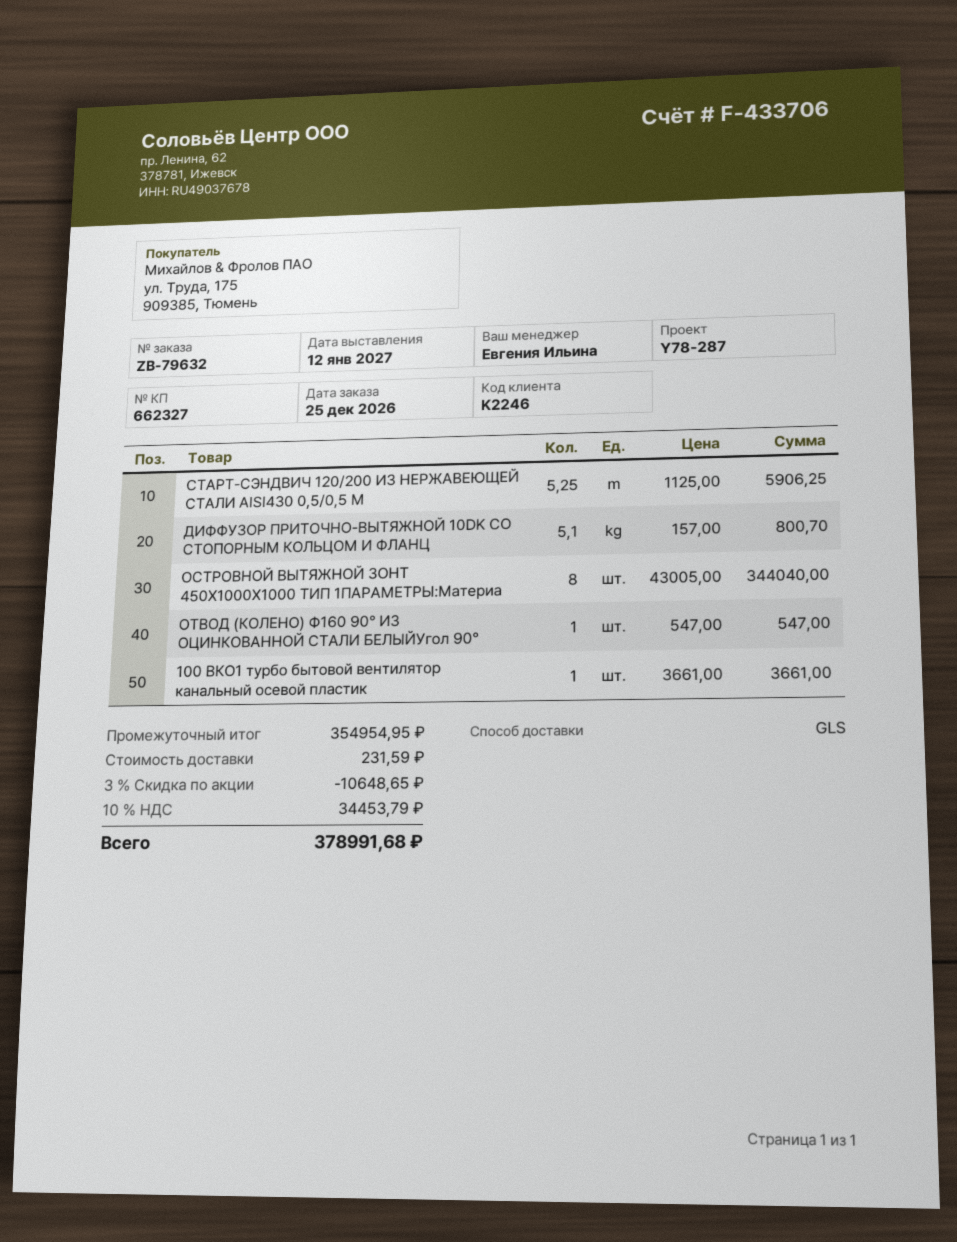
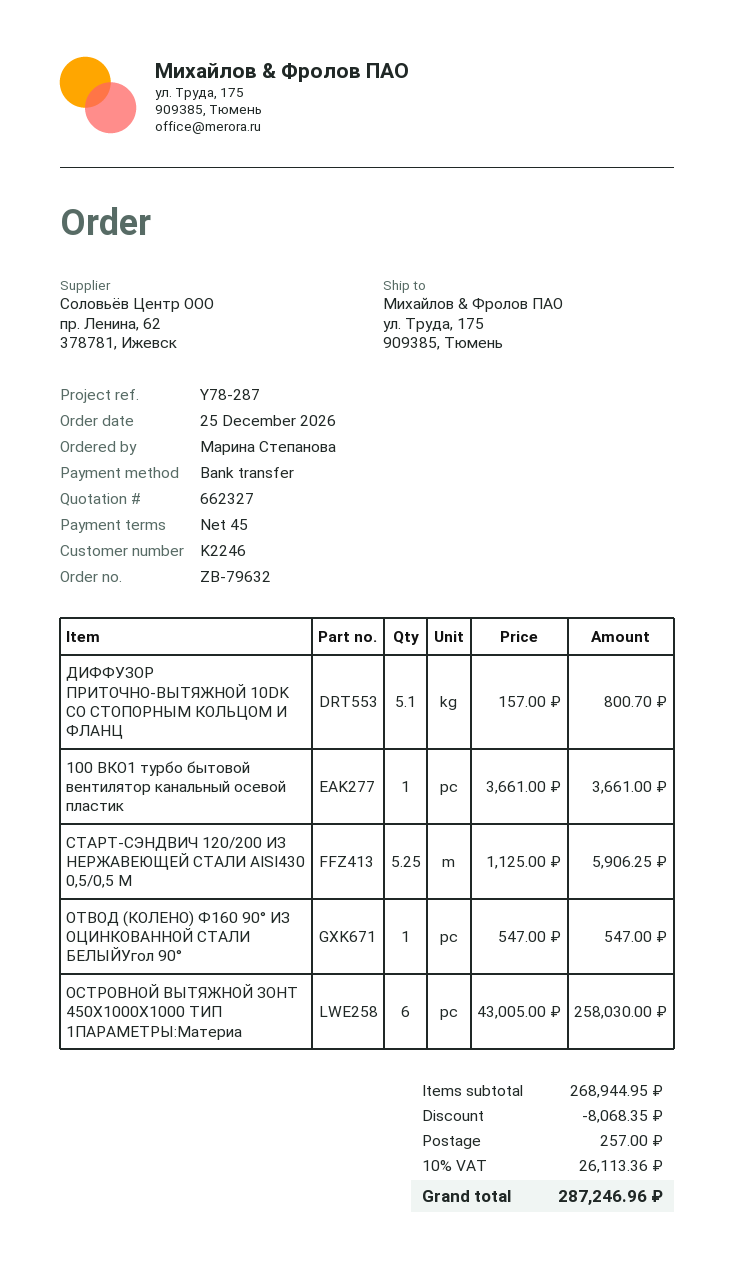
ОСТРОВНОЙ ВЫТЯЖНОЙ ЗОНТ 450X1000X1000 ТИП 1ПАРАМЕТРЫ:Материа: 8 x 43005.00 = 344040.00 -> 6 x 43005.00 = 258030.00
subtotal: 354954.95 -> 268944.95
discount: 10648.65 -> 8068.35
shipping: 231.59 -> 257.00
tax: 10% = 34453.79 -> 10% = 26113.36
total: 378991.68 -> 287246.96

